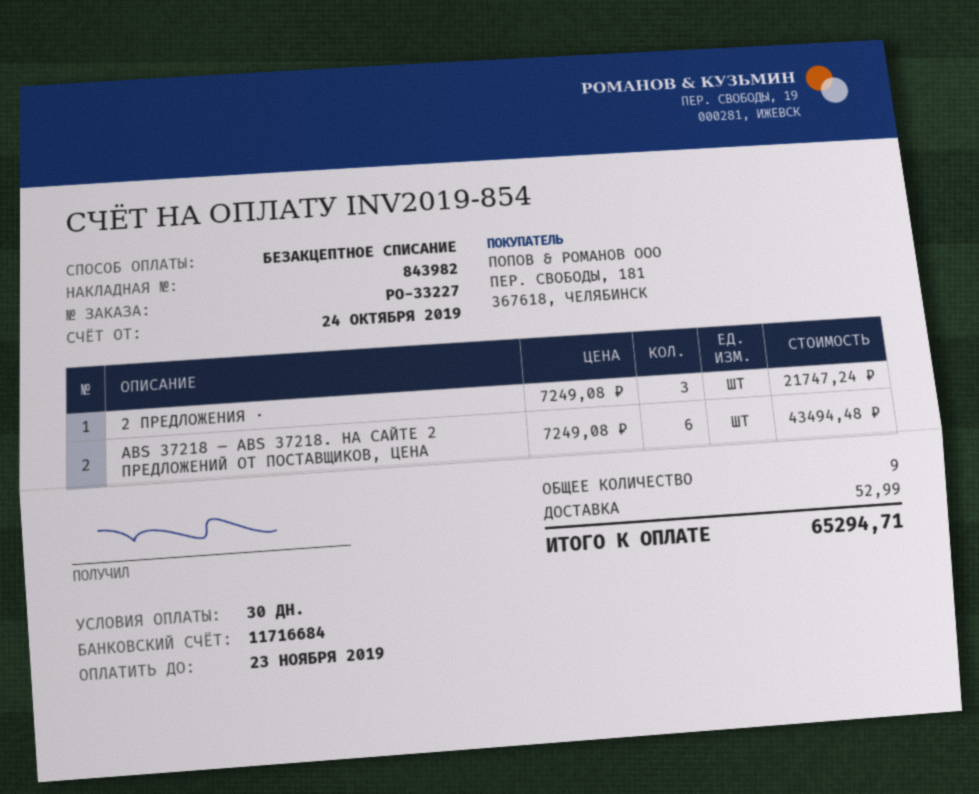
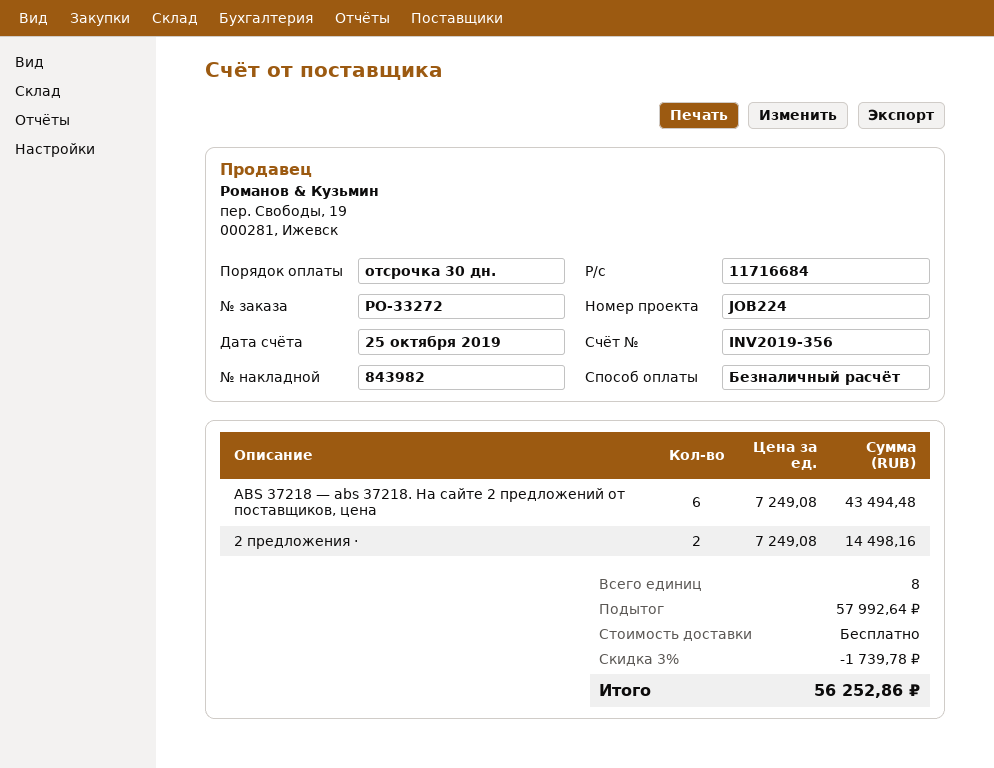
order number: PO-33227 -> PO-33272
invoice number: INV2019-854 -> INV2019-356
invoice date: 2019-10-24 -> 2019-10-25
payment method: direct debit -> bank transfer
2 ПРЕДЛОЖЕНИЯ ·: 3 x 7249.08 = 21747.24 -> 2 x 7249.08 = 14498.16
total quantity: 9 -> 8
discount: none -> 3% = 1739.78
shipping: 52.99 -> 0.00
total: 65294.71 -> 56252.86

